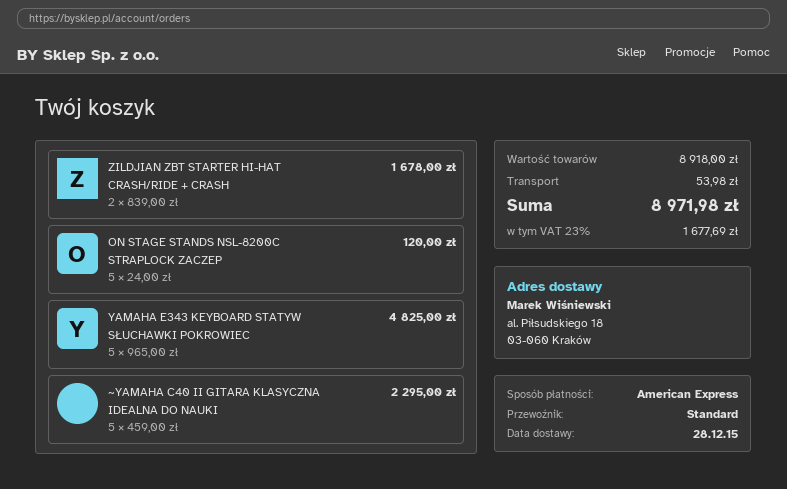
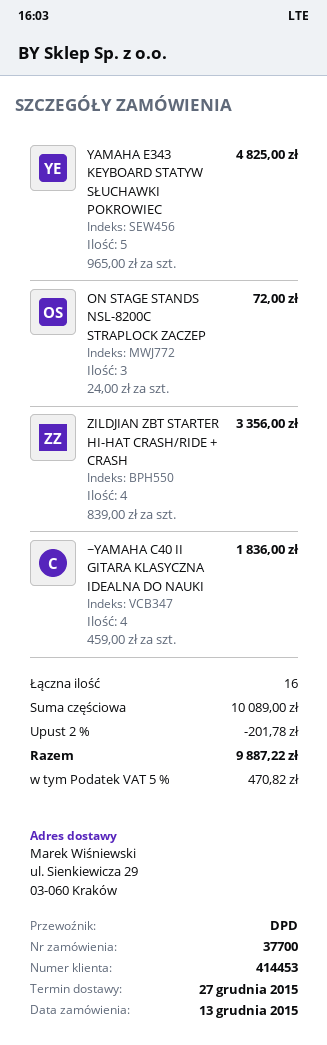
delivery date: 2015-12-28 -> 2015-12-27
shipping method: standard -> DPD
ship to: al. Piłsudskiego 18, 03-060 Kraków -> ul. Sienkiewicza 29, 03-060 Kraków
ZILDJIAN ZBT STARTER HI-HAT CRASH/RIDE + CRASH: 2 x 839.00 = 1678.00 -> 4 x 839.00 = 3356.00
ON STAGE STANDS NSL-8200C STRAPLOCK ZACZEP: 5 x 24.00 = 120.00 -> 3 x 24.00 = 72.00
~YAMAHA C40 II GITARA KLASYCZNA IDEALNA DO NAUKI: 5 x 459.00 = 2295.00 -> 4 x 459.00 = 1836.00
subtotal: 8918.00 -> 10089.00
discount: none -> 2% = 201.78
shipping: 53.98 -> none
tax: 23% = 1677.69 -> 5% = 470.82
total: 8971.98 -> 9887.22

